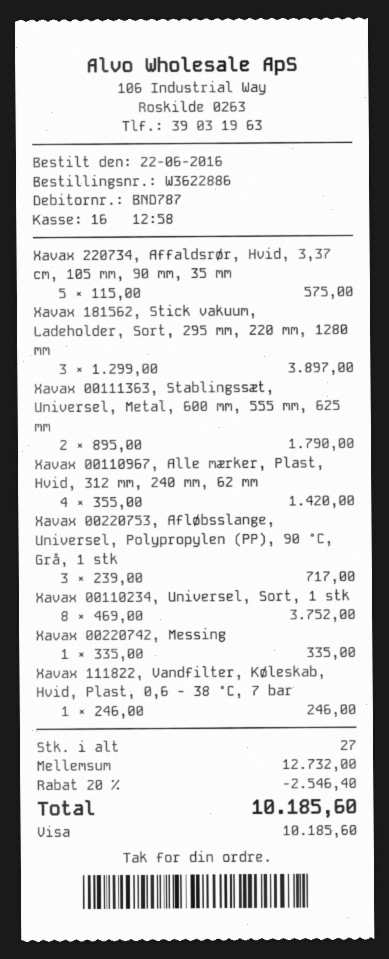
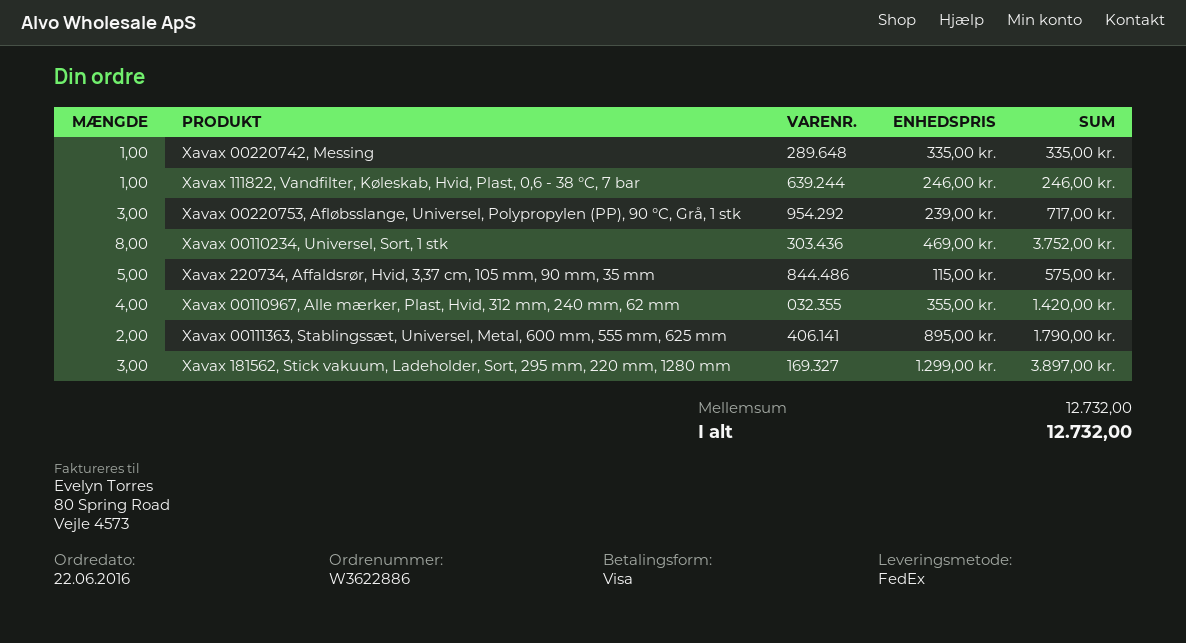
discount: 20% = 2546.40 -> none
total: 10185.60 -> 12732.00

